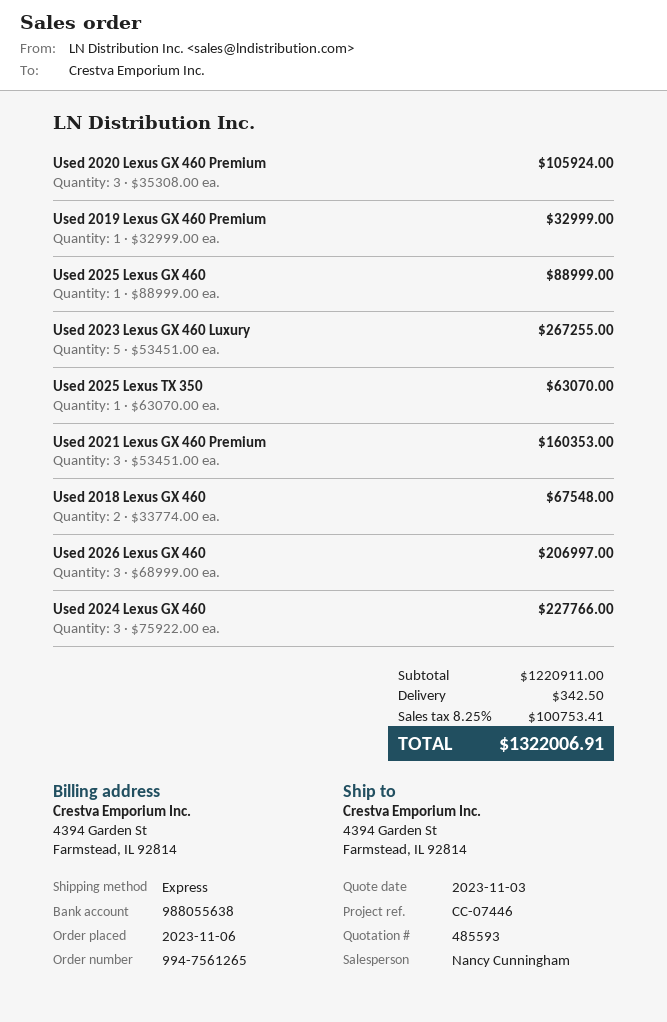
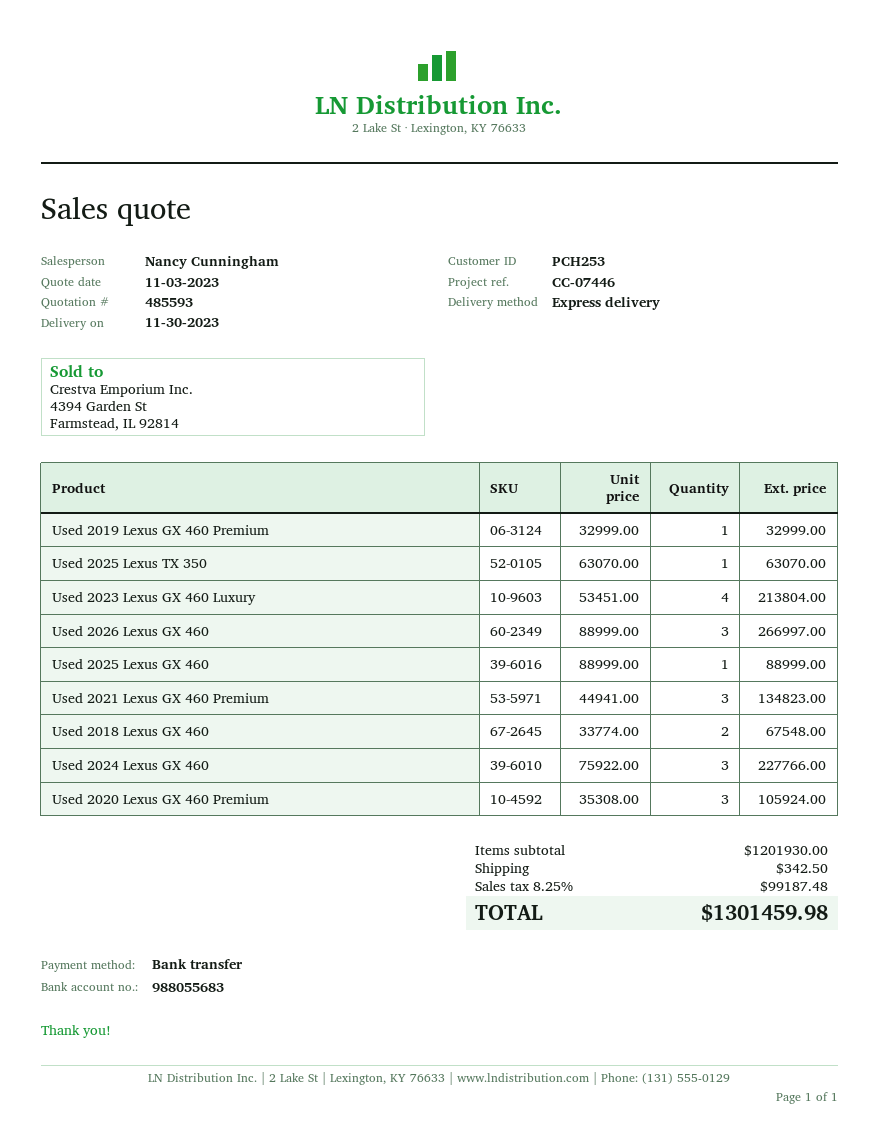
bank account: 988055638 -> 988055683
Used 2023 Lexus GX 460 Luxury: 5 x 53451.00 = 267255.00 -> 4 x 53451.00 = 213804.00
Used 2021 Lexus GX 460 Premium: 3 x 53451.00 = 160353.00 -> 3 x 44941.00 = 134823.00
Used 2026 Lexus GX 460: 3 x 68999.00 = 206997.00 -> 3 x 88999.00 = 266997.00
subtotal: 1220911.00 -> 1201930.00
tax: 8.25% = 100753.41 -> 8.25% = 99187.48
total: 1322006.91 -> 1301459.98

